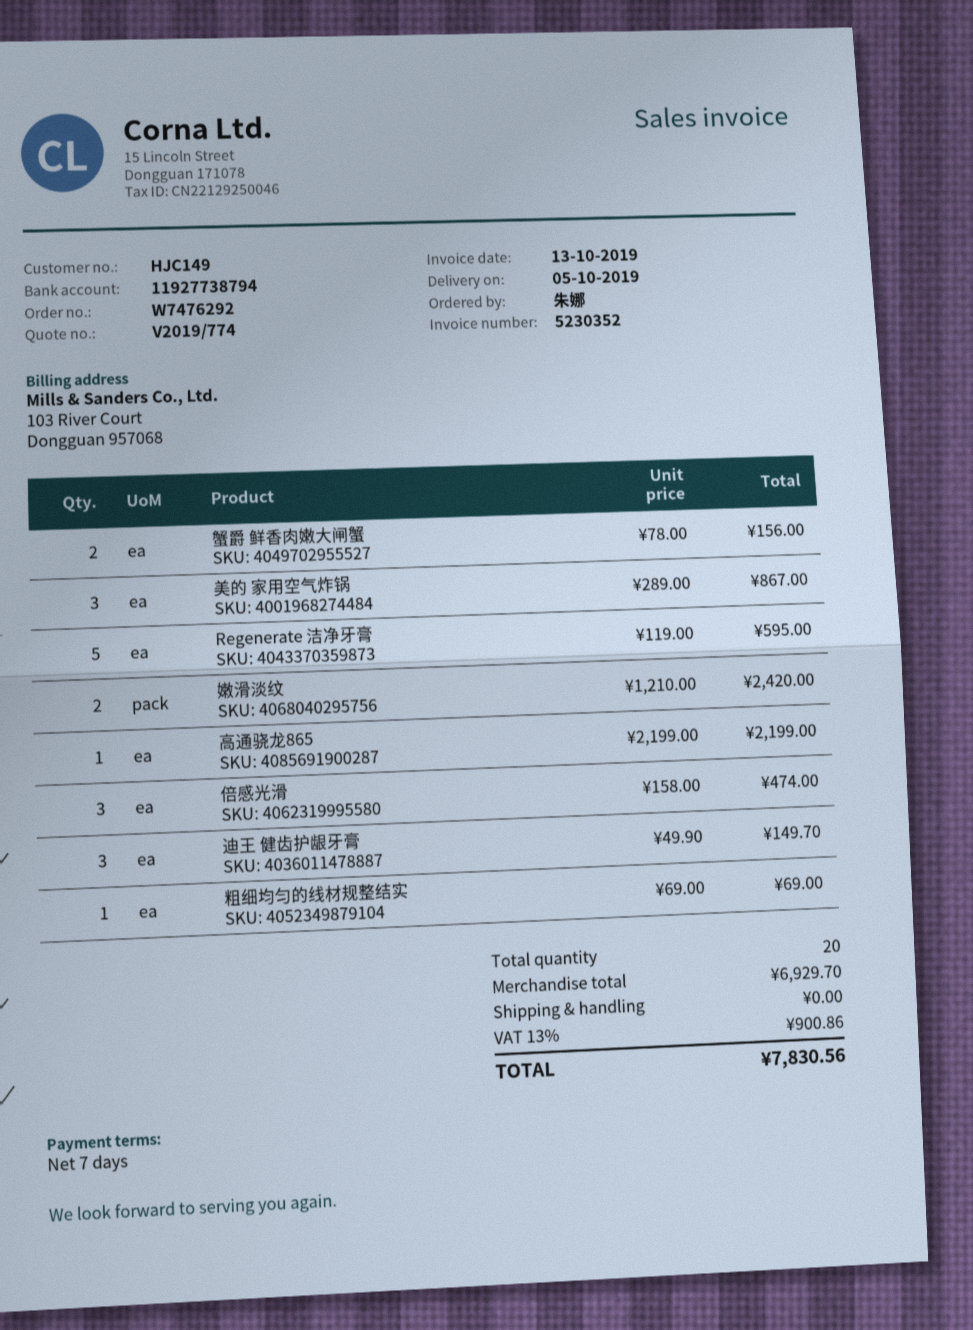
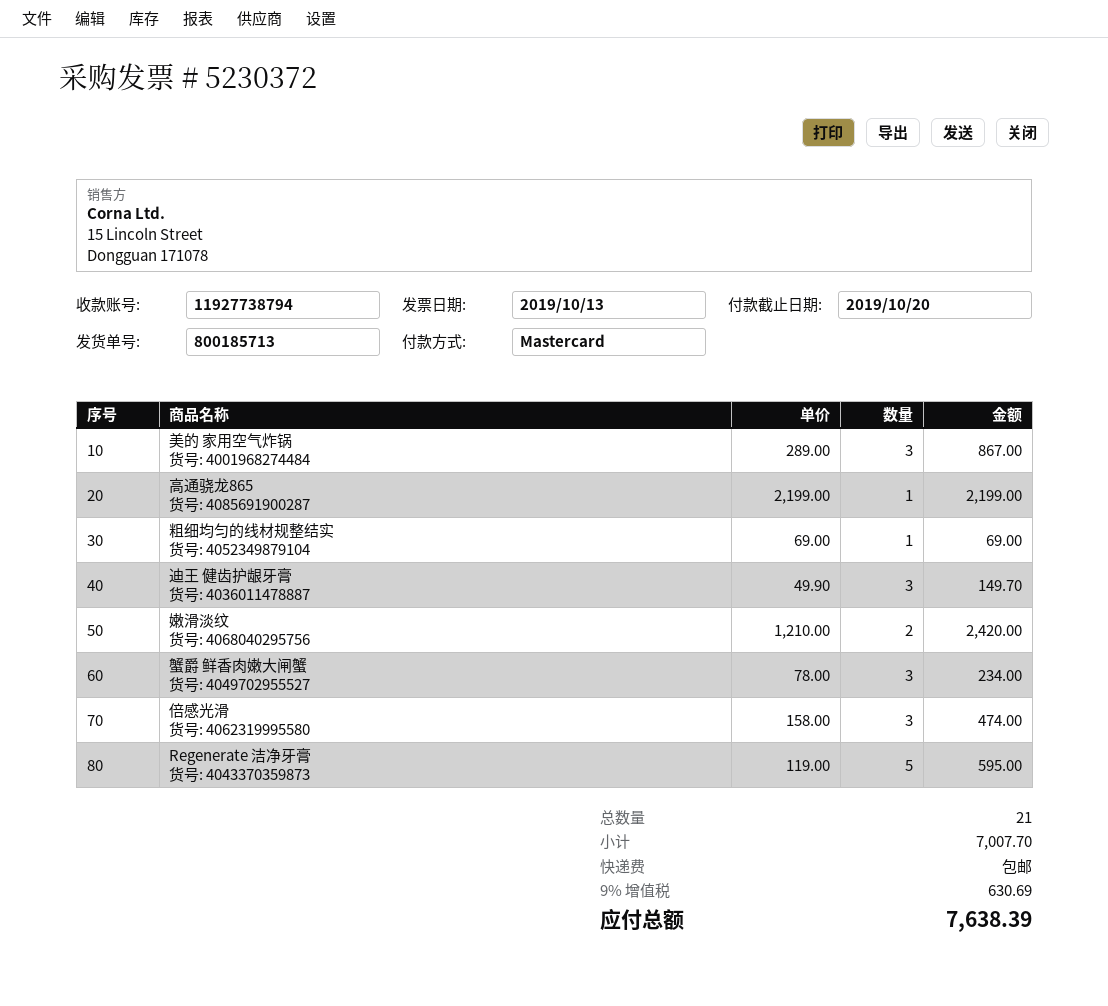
invoice number: 5230352 -> 5230372
蟹爵 鲜香肉嫩大闸蟹: 2 x 78.00 = 156.00 -> 3 x 78.00 = 234.00
total quantity: 20 -> 21
subtotal: 6929.70 -> 7007.70
tax: 13% = 900.86 -> 9% = 630.69
total: 7830.56 -> 7638.39

